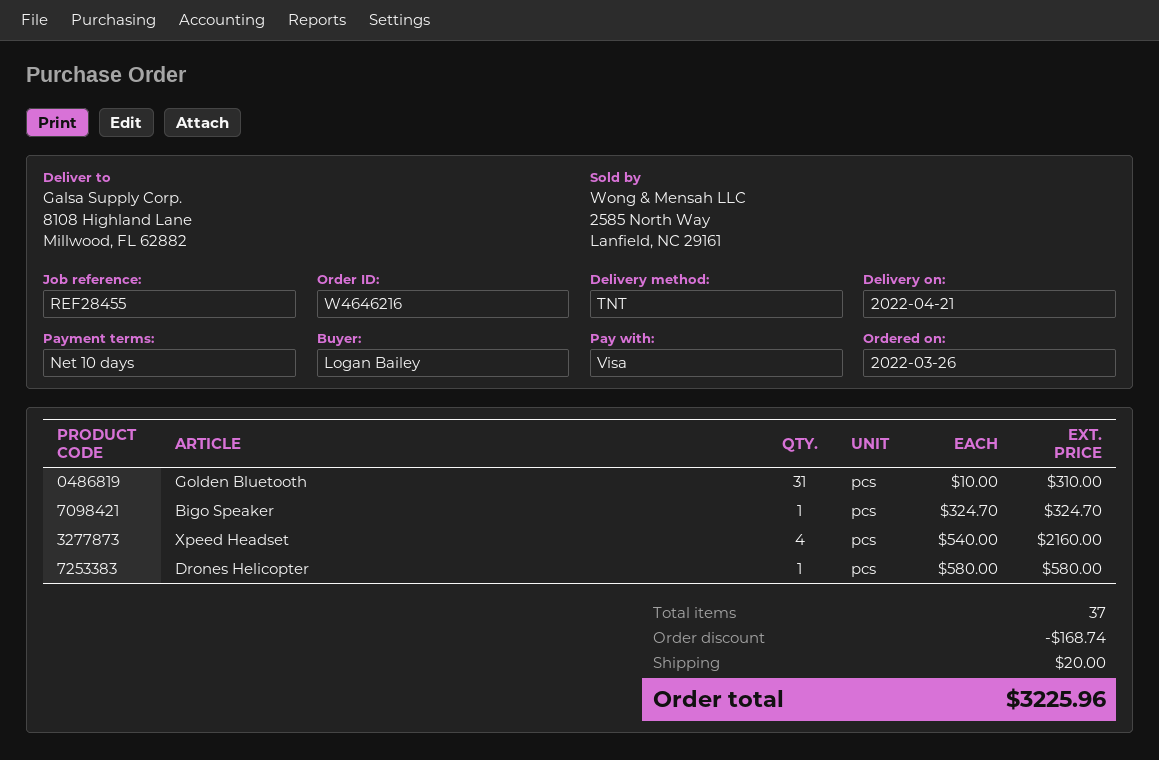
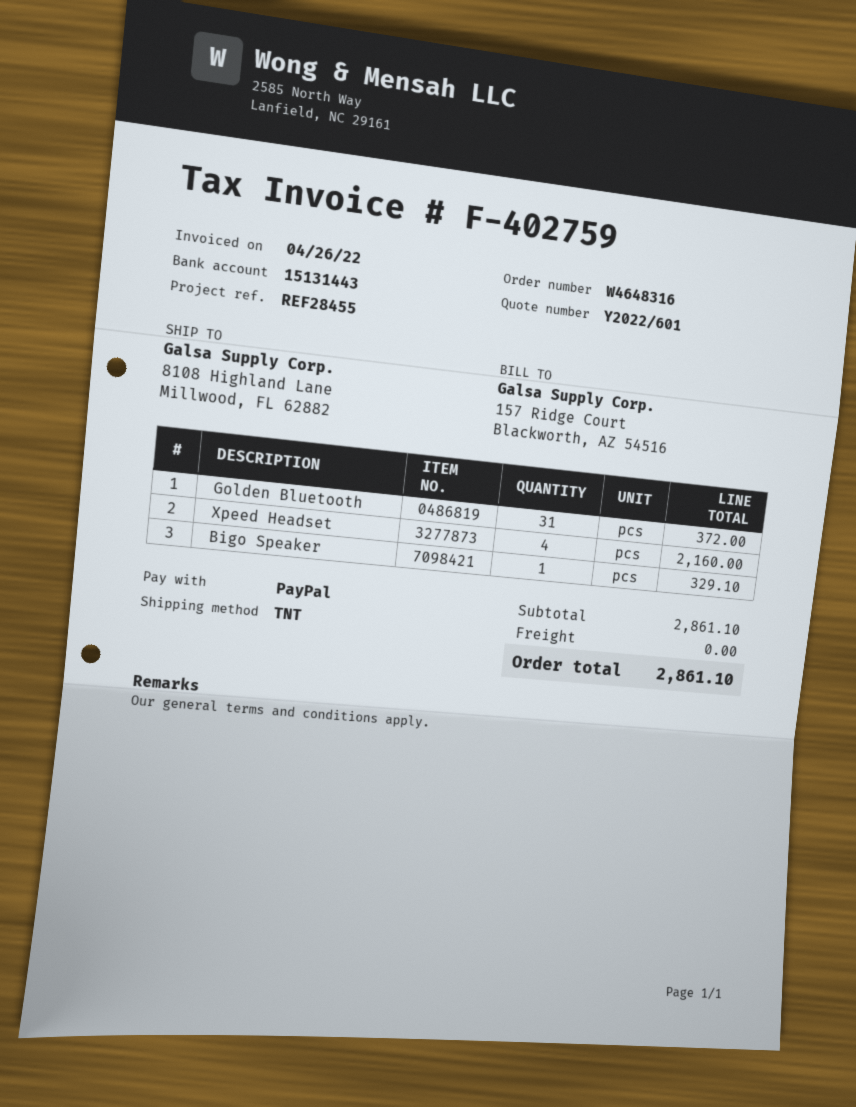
order number: W4646216 -> W4648316
payment method: Visa -> PayPal
Golden Bluetooth: 31 for 310.00 -> 31 for 372.00
Bigo Speaker: 1 for 324.70 -> 1 for 329.10
Drones Helicopter: 1 for 580.00 -> none
discount: 168.74 -> none
shipping: 20.00 -> 0.00
total: 3225.96 -> 2861.10

